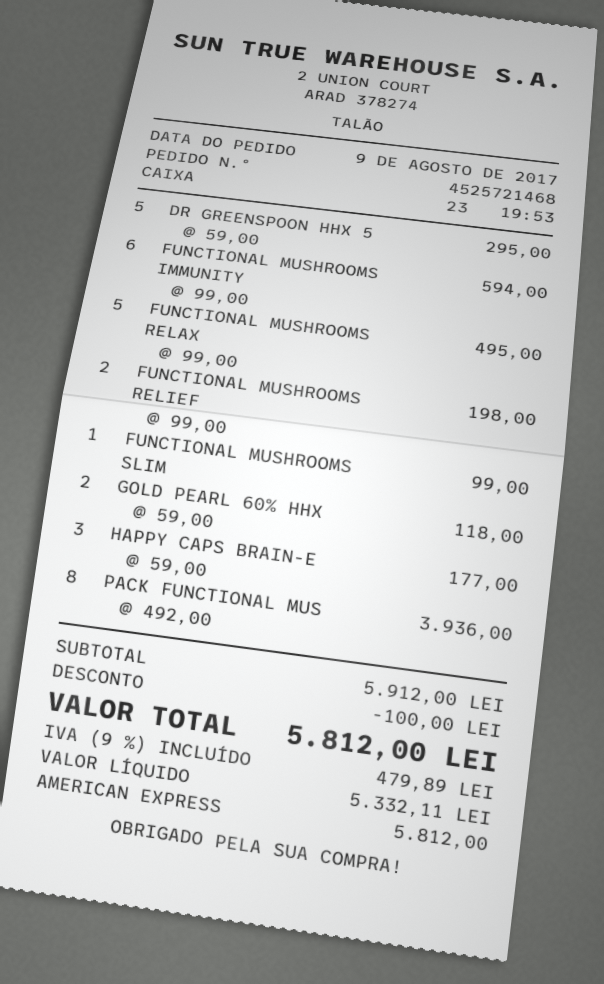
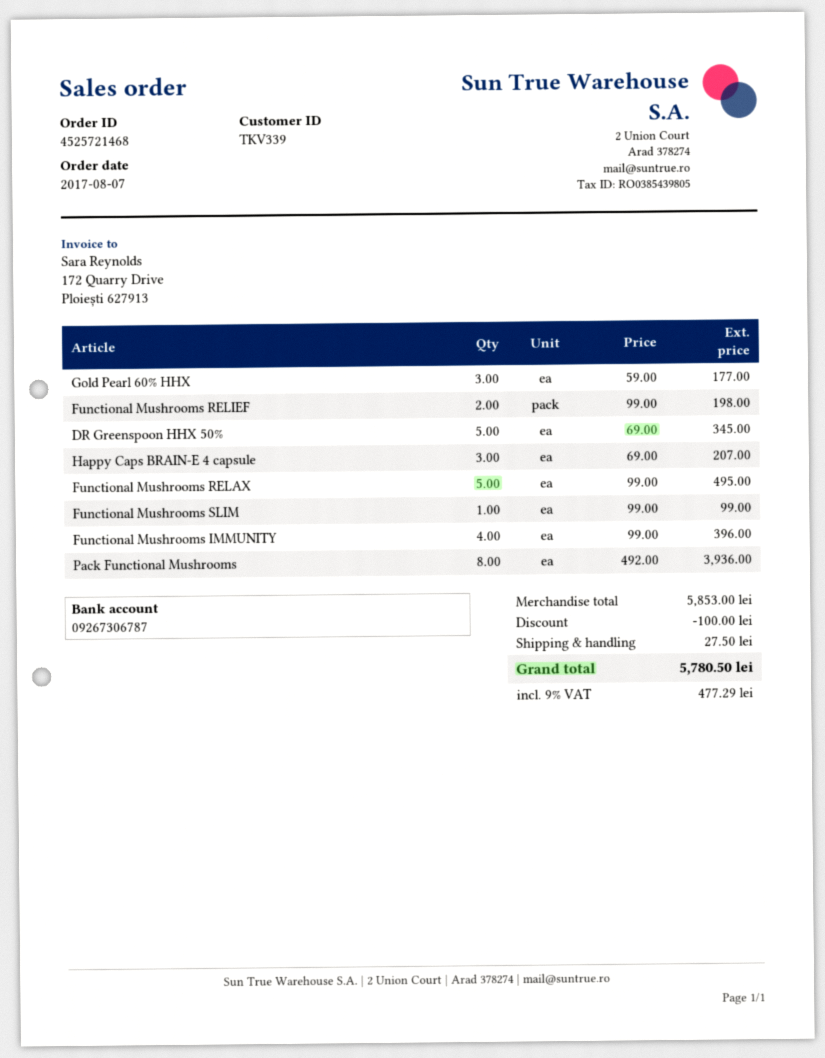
order date: 2017-08-09 -> 2017-08-07
DR GREENSPOON HHX 5: 5 x 59.00 = 295.00 -> 5 x 69.00 = 345.00
FUNCTIONAL MUSHROOMS IMMUNITY: 6 x 99.00 = 594.00 -> 4 x 99.00 = 396.00
GOLD PEARL 60% HHX: 2 x 59.00 = 118.00 -> 3 x 59.00 = 177.00
HAPPY CAPS BRAIN-E: 3 x 59.00 = 177.00 -> 3 x 69.00 = 207.00
subtotal: 5912.00 -> 5853.00
shipping: none -> 27.50
tax: 9% = 479.89 -> 9% = 477.29
total: 5812.00 -> 5780.50

